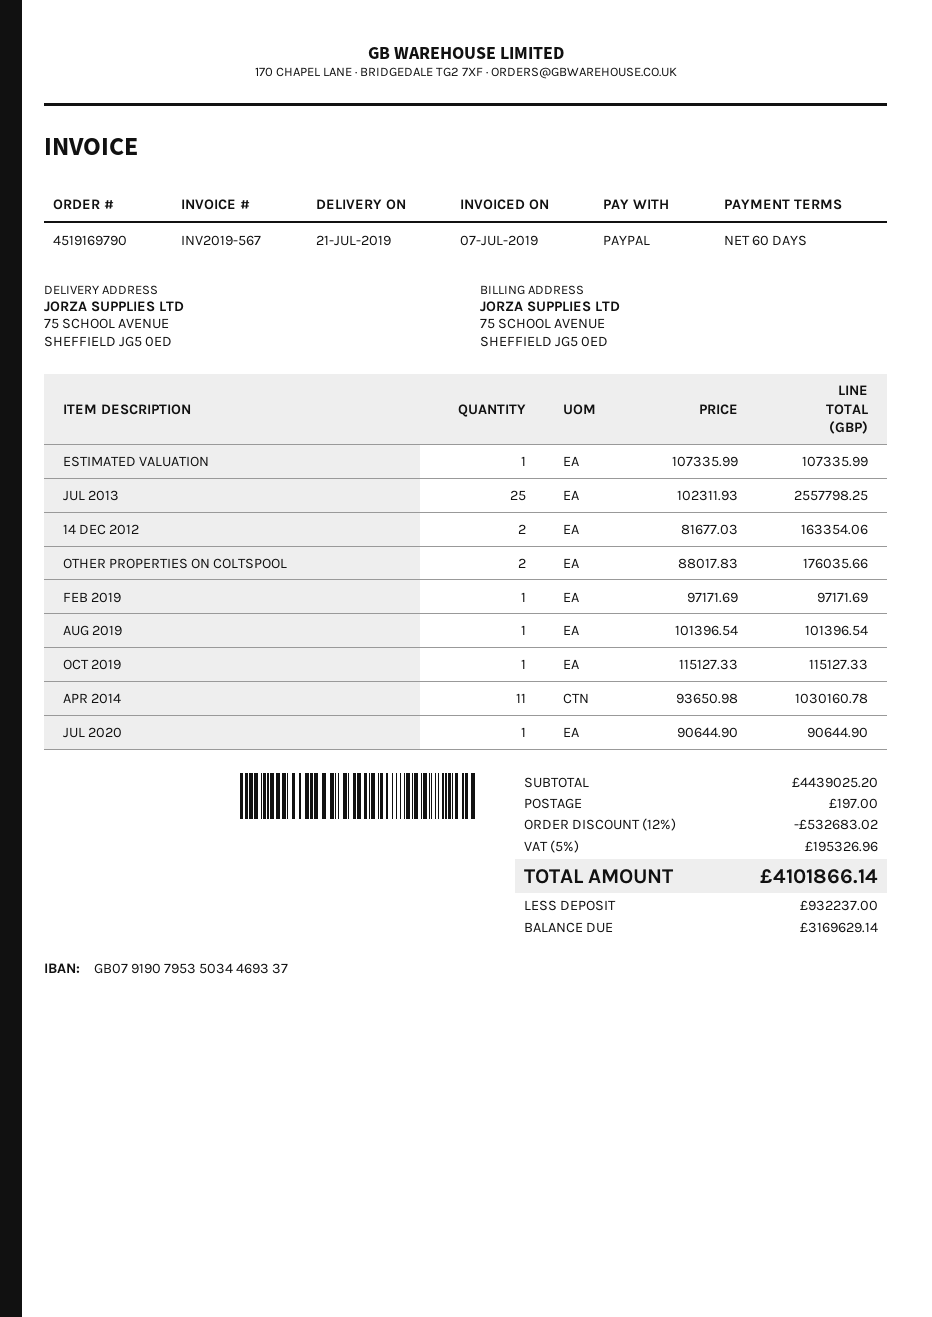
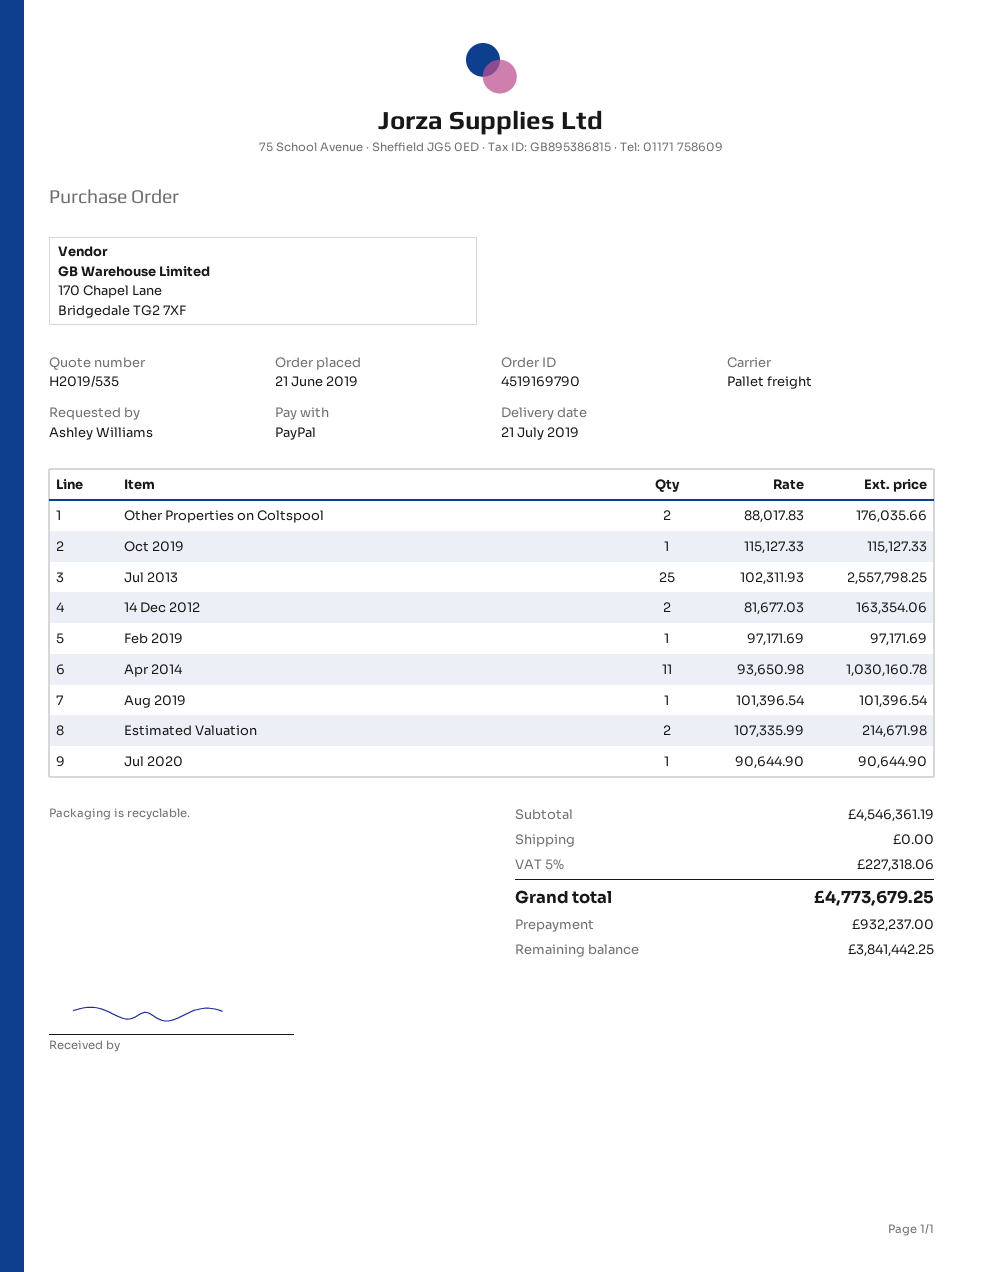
ESTIMATED VALUATION: 1 x 107335.99 = 107335.99 -> 2 x 107335.99 = 214671.98
subtotal: 4439025.20 -> 4546361.19
discount: 12% = 532683.02 -> none
shipping: 197.00 -> 0.00
tax: 5% = 195326.96 -> 5% = 227318.06
total: 4101866.14 -> 4773679.25
balance: 3169629.14 -> 3841442.25

